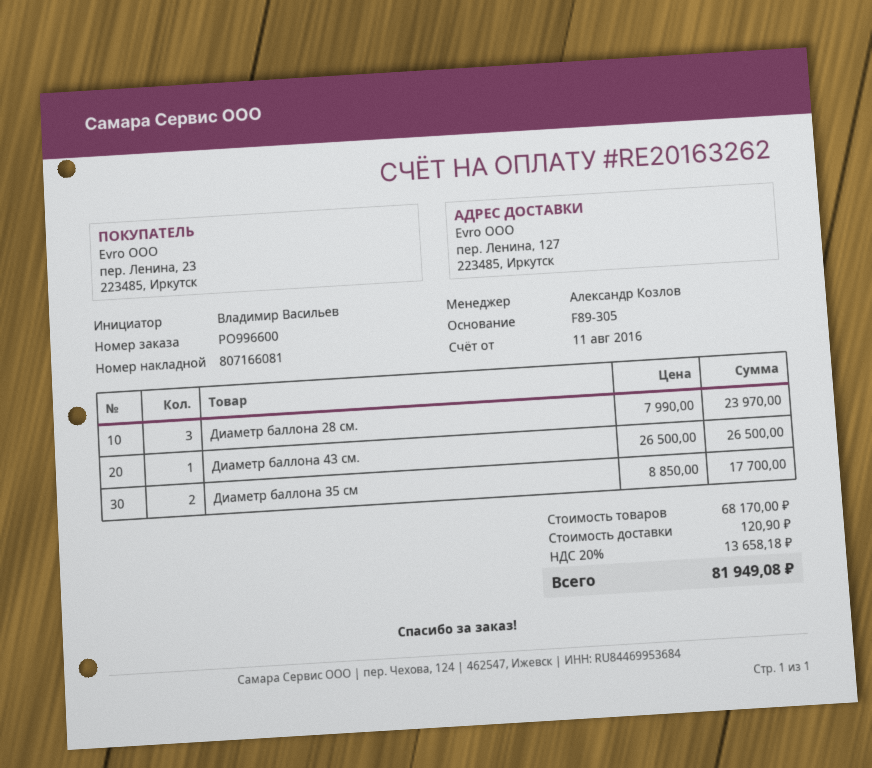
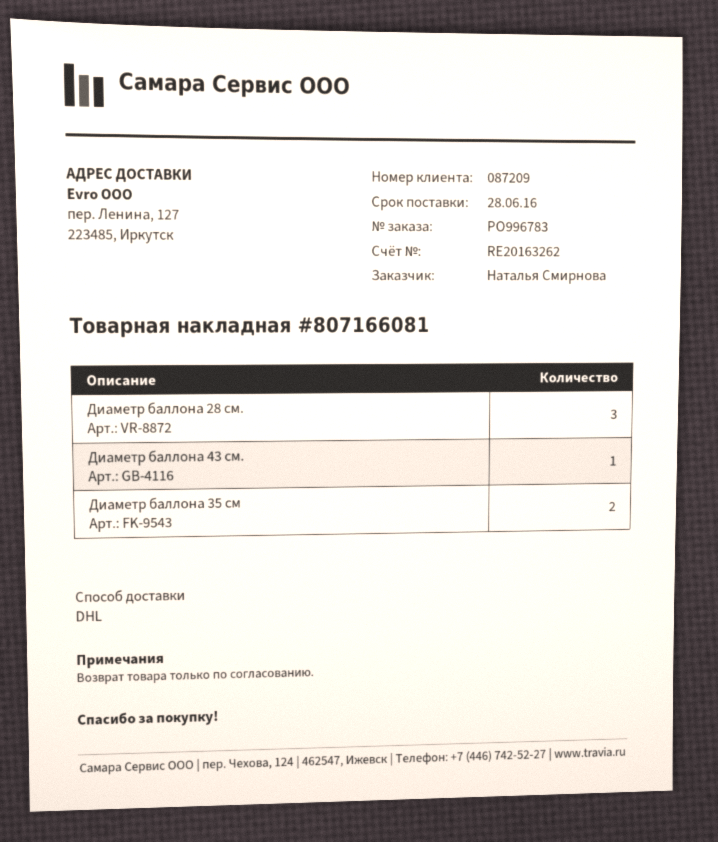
order number: PO996600 -> PO996783
ordered by: Владимир Васильев -> Наталья Смирнова

